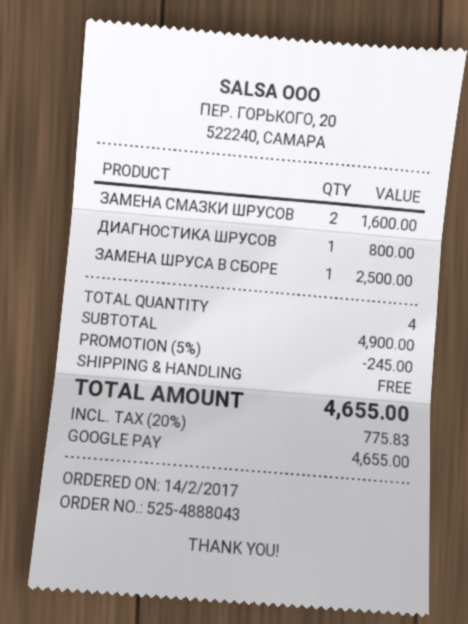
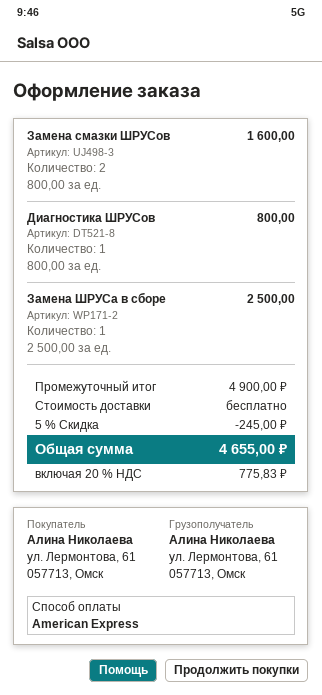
payment method: Google Pay -> American Express

